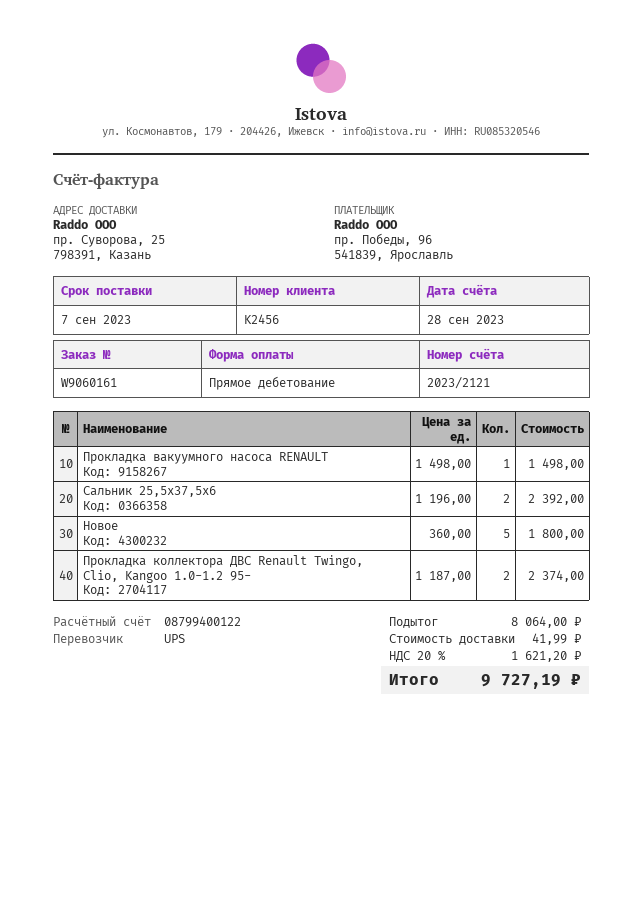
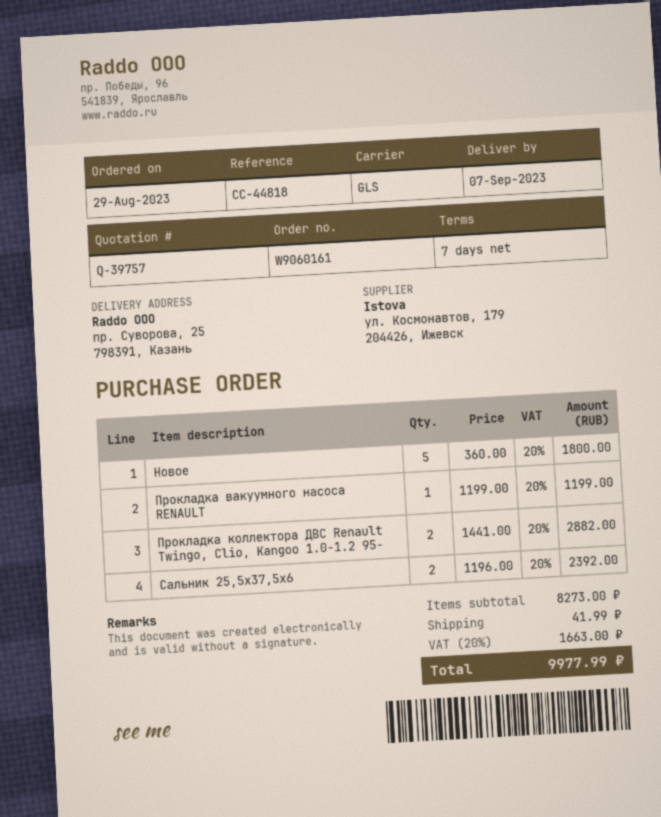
shipping method: UPS -> GLS
Прокладка вакуумного насоса RENAULT: 1 x 1498.00 = 1498.00 -> 1 x 1199.00 = 1199.00
Прокладка коллектора ДВС Renault Twingo, Clio, Kangoo 1.0-1.2 95-: 2 x 1187.00 = 2374.00 -> 2 x 1441.00 = 2882.00
subtotal: 8064.00 -> 8273.00
tax: 20% = 1621.20 -> 20% = 1663.00
total: 9727.19 -> 9977.99

